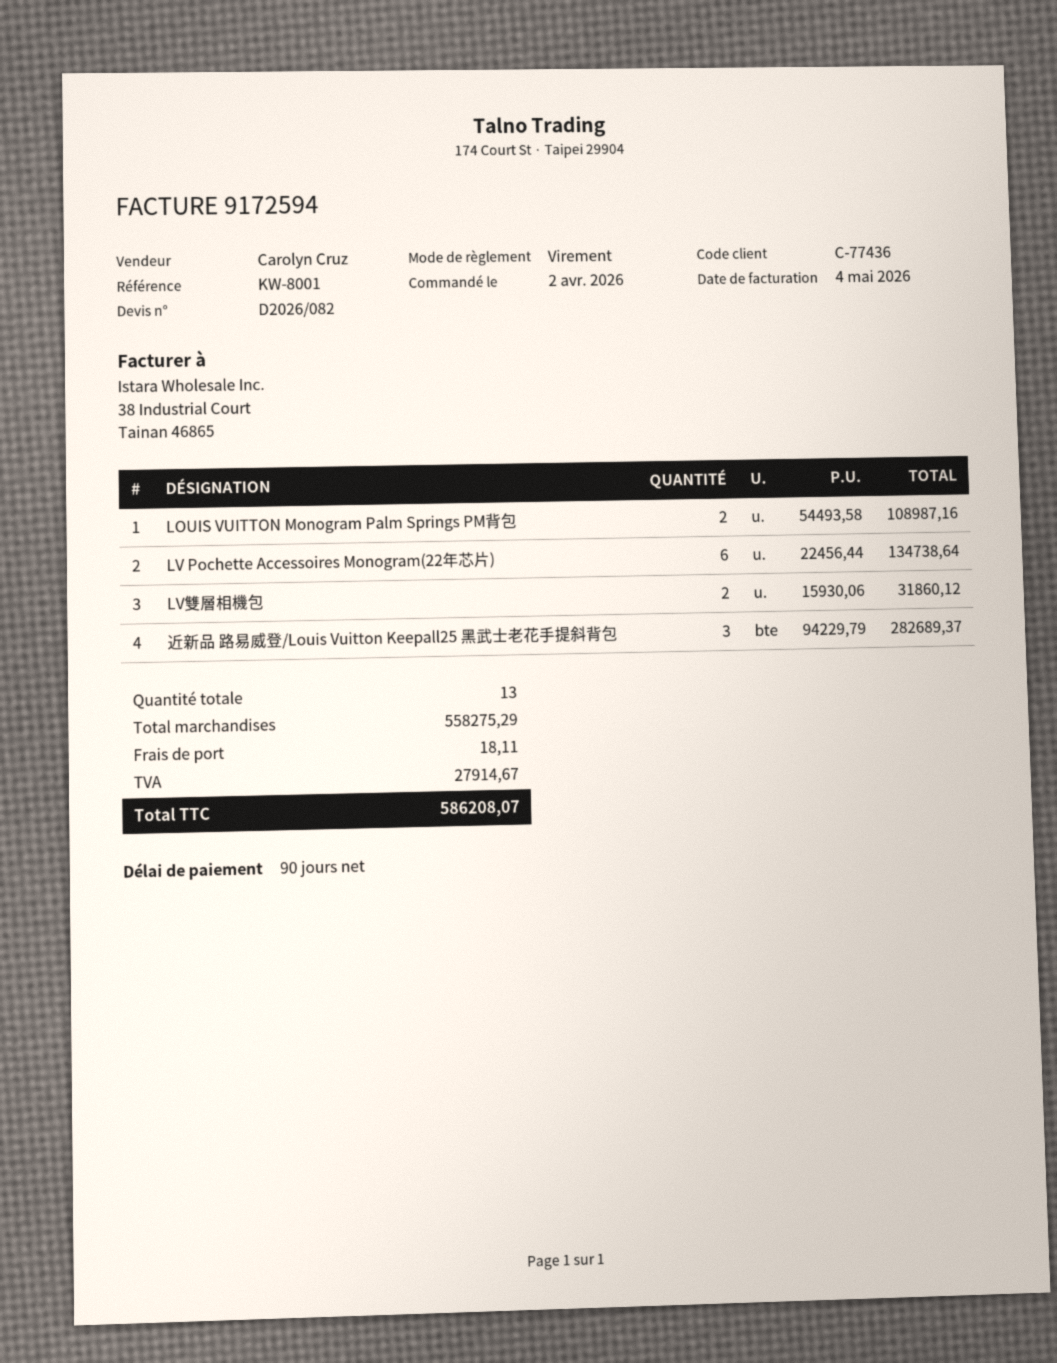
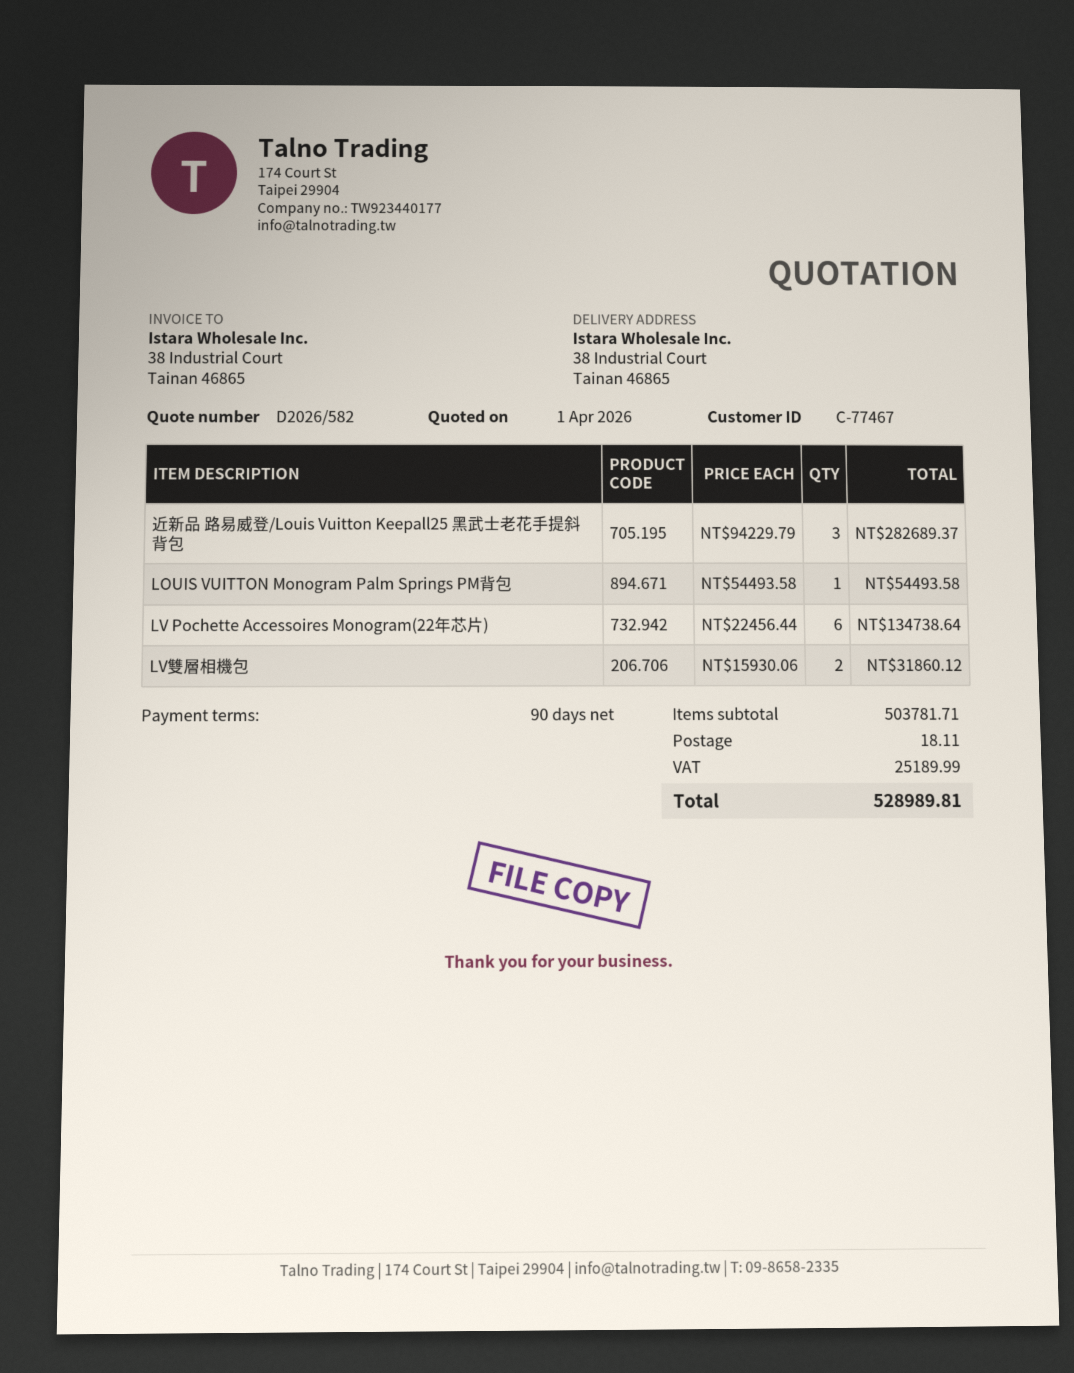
quote number: D2026/082 -> D2026/582
customer number: C-77436 -> C-77467
LOUIS VUITTON Monogram Palm Springs PM背包: 2 x 54493.58 = 108987.16 -> 1 x 54493.58 = 54493.58
subtotal: 558275.29 -> 503781.71
tax: 27914.67 -> 25189.99
total: 586208.07 -> 528989.81

